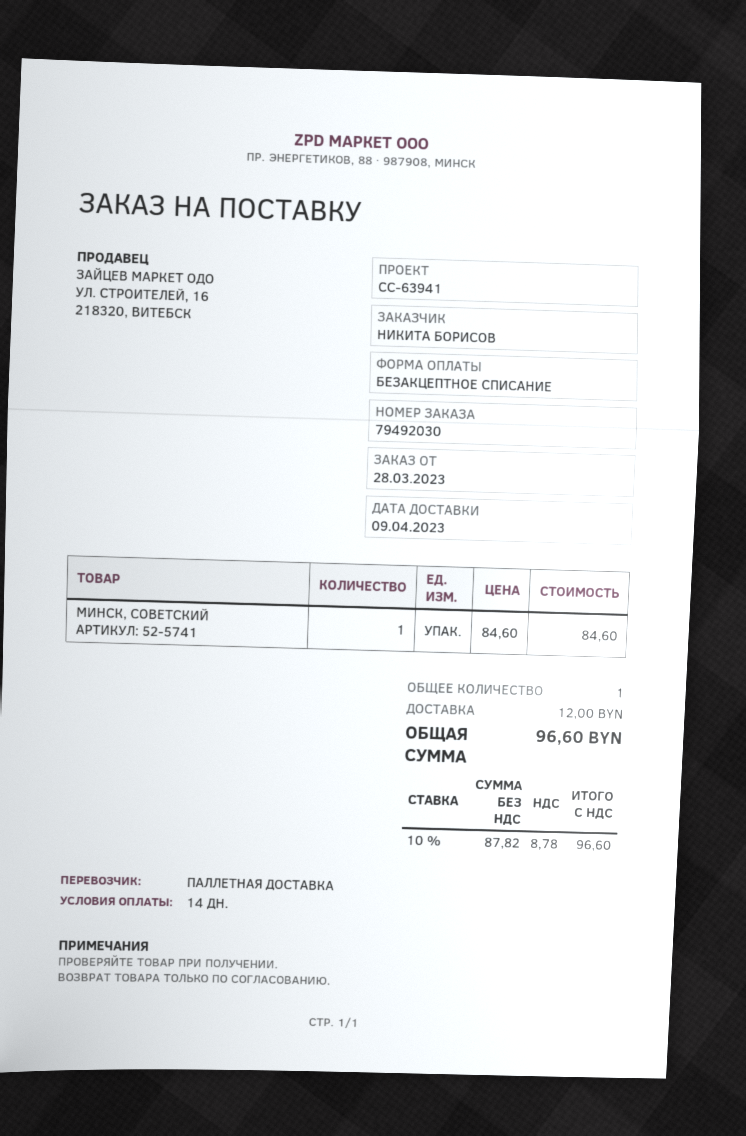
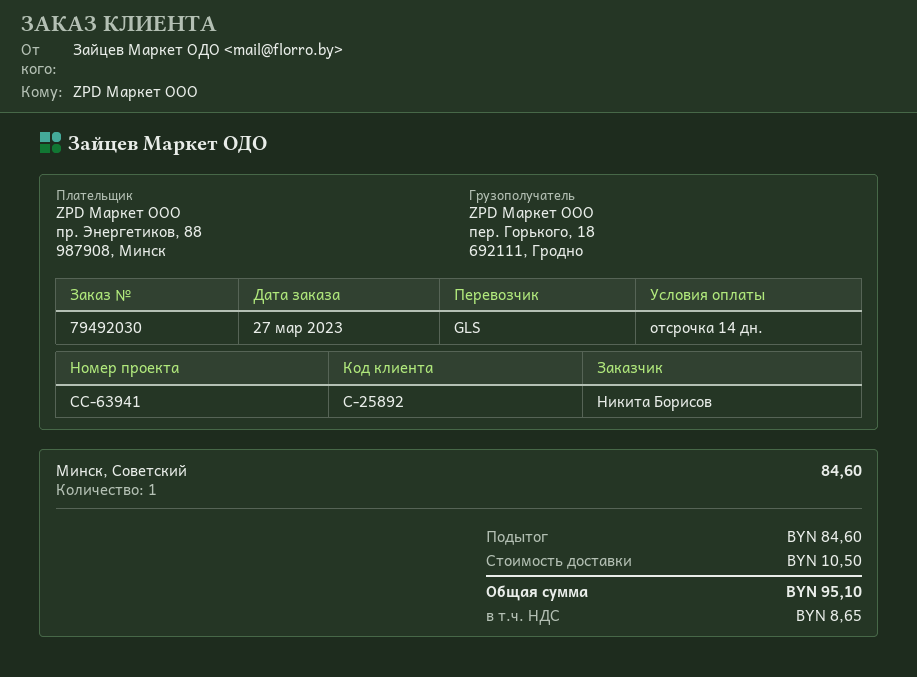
order date: 2023-03-28 -> 2023-03-27
shipping method: pallet freight -> GLS
shipping: 12.00 -> 10.50
tax: 8.78 -> 8.65
total: 96.60 -> 95.10

